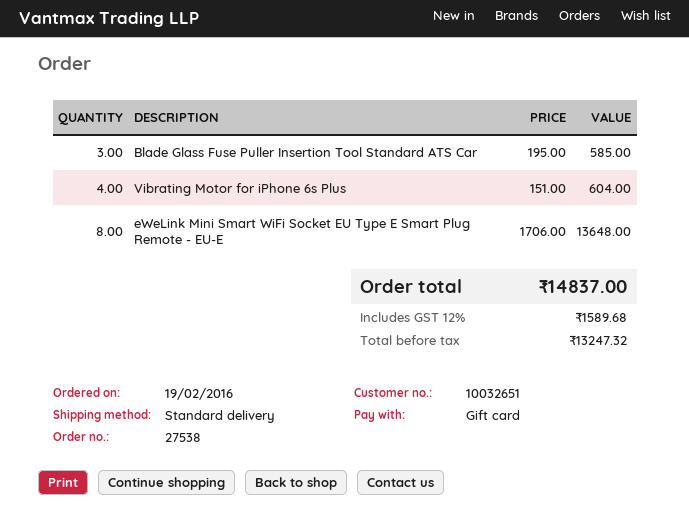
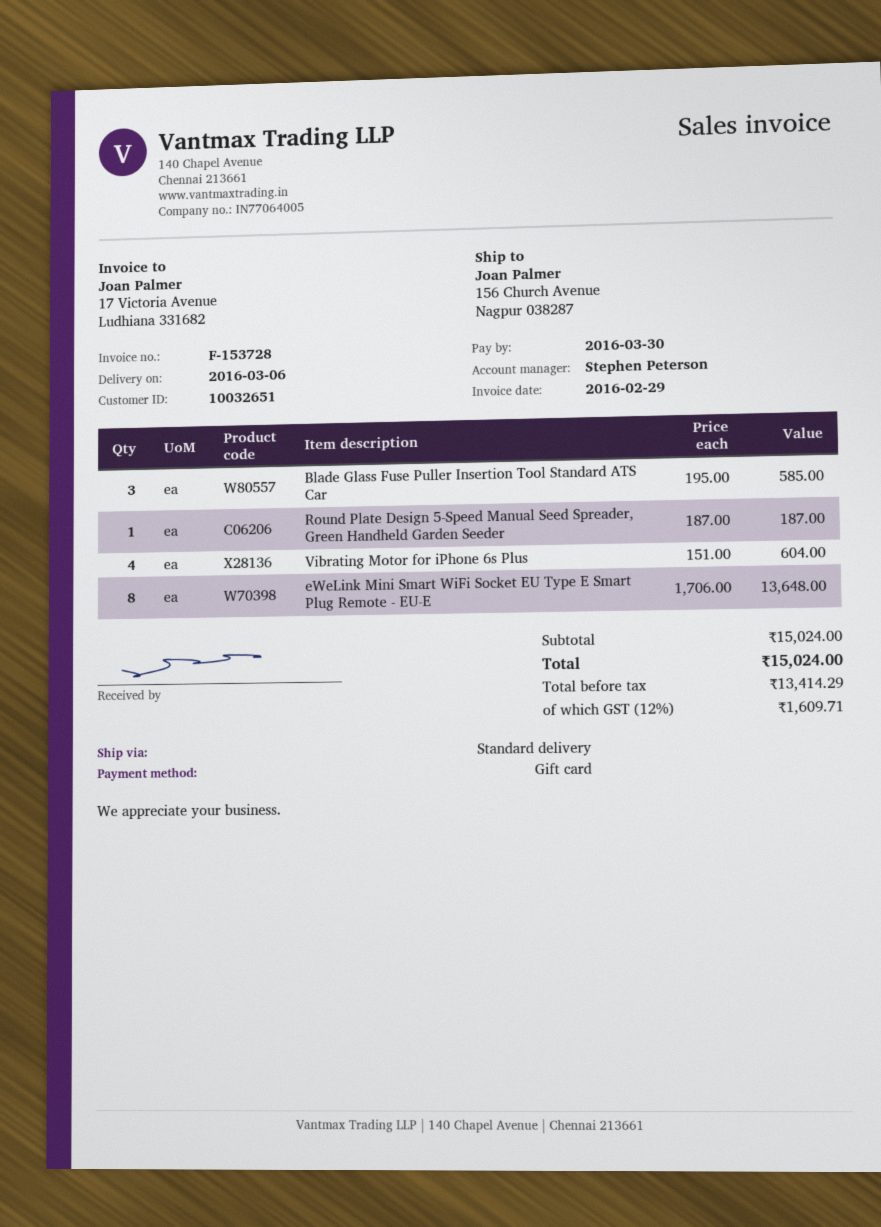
Round Plate Design 5-Speed Manual Seed Spreader, Green Handheld Garden Seeder: none -> 1 x 187.00 = 187.00
net: 13247.32 -> 13414.29
tax: 12% = 1589.68 -> 12% = 1609.71
total: 14837.00 -> 15024.00

